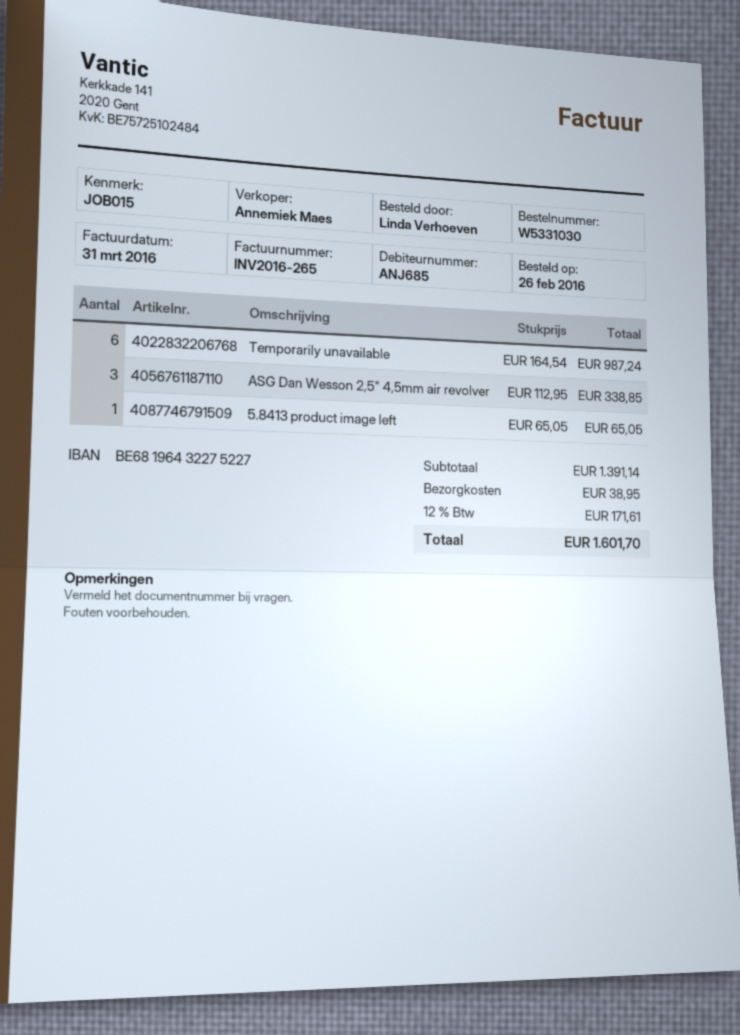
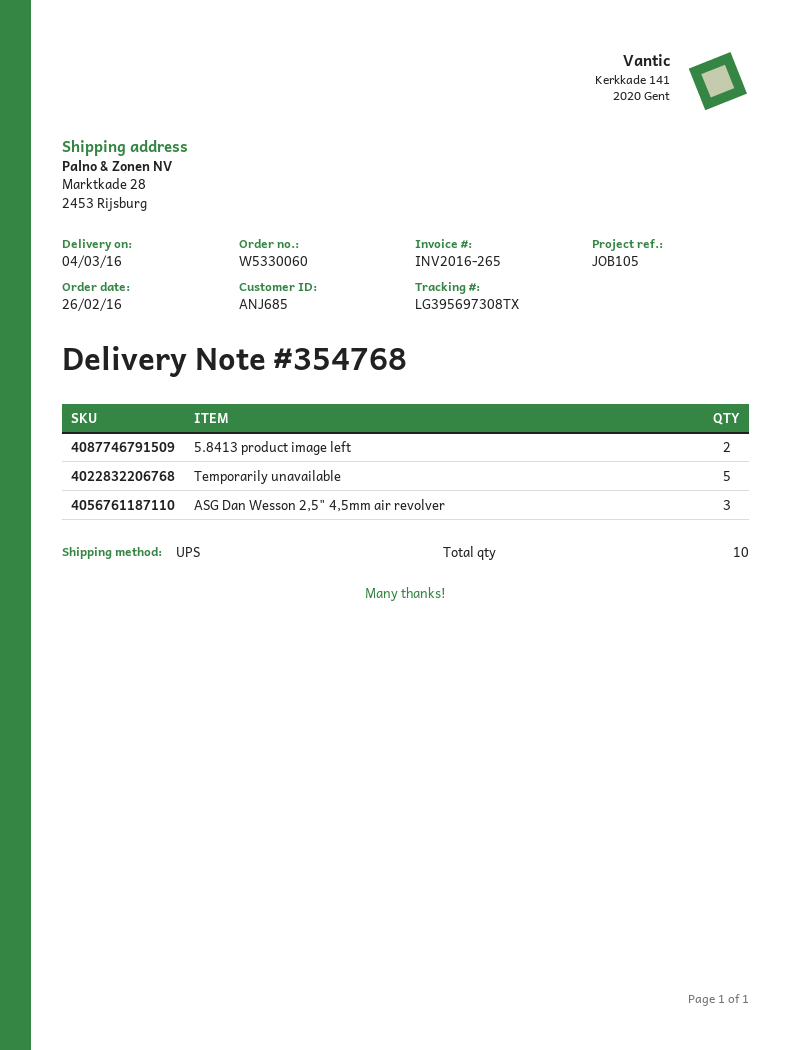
order number: W5331030 -> W5330060
reference: JOB015 -> JOB105
Temporarily unavailable: 6 -> 5
5.8413 product image left: 1 -> 2

